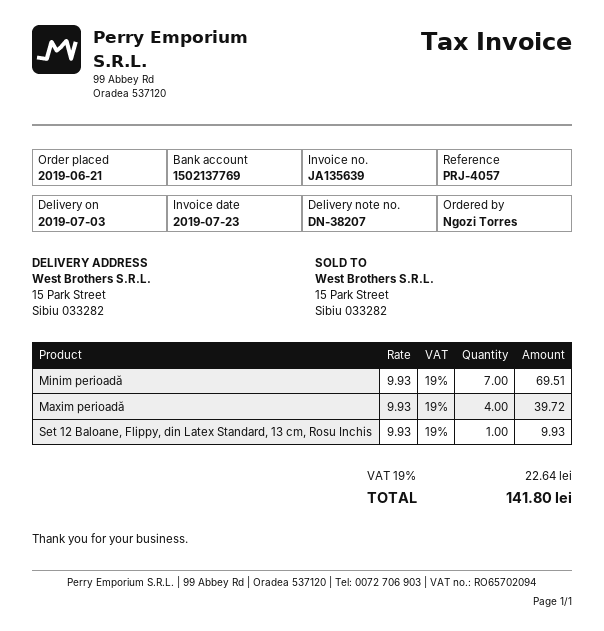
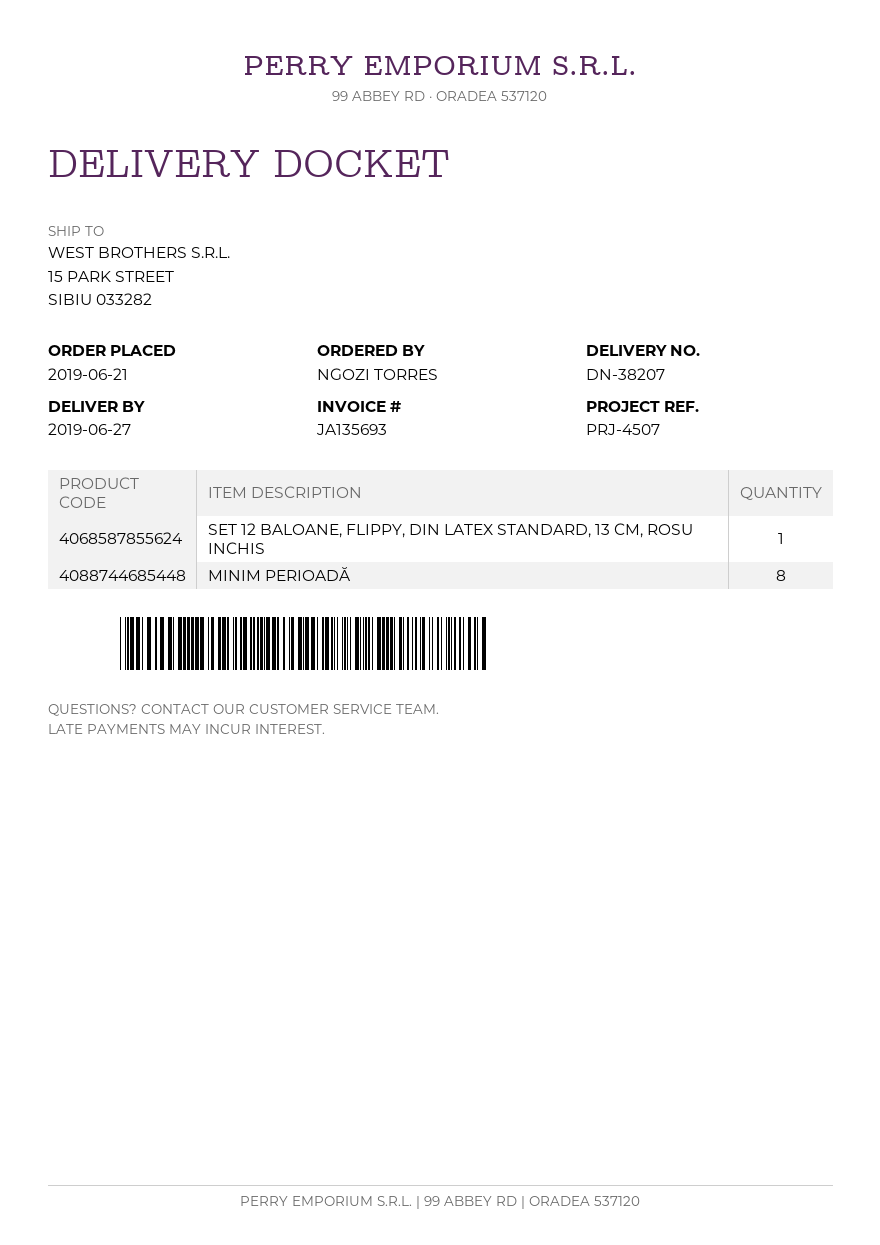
delivery date: 2019-07-03 -> 2019-06-27
invoice number: JA135639 -> JA135693
reference: PRJ-4057 -> PRJ-4507
Minim perioadă: 7 -> 8
Maxim perioadă: 4 -> none

